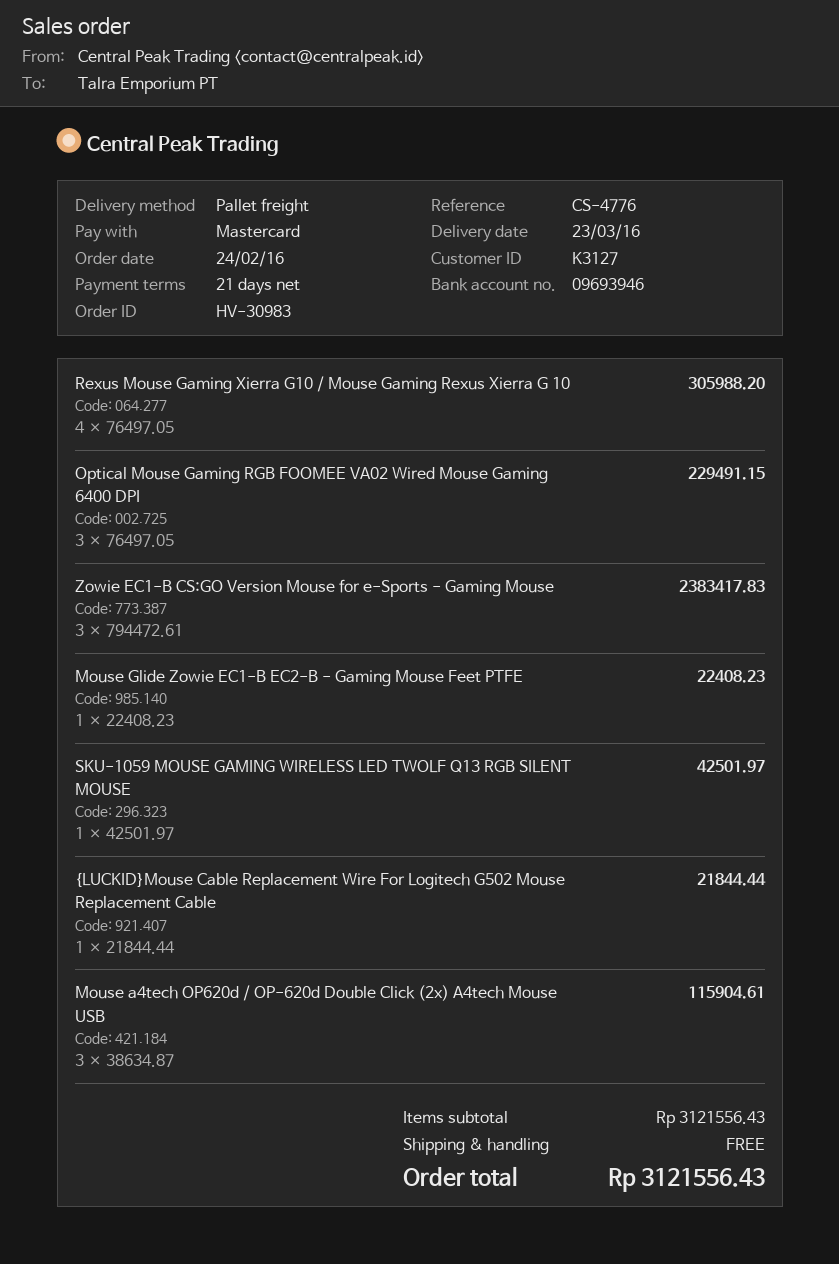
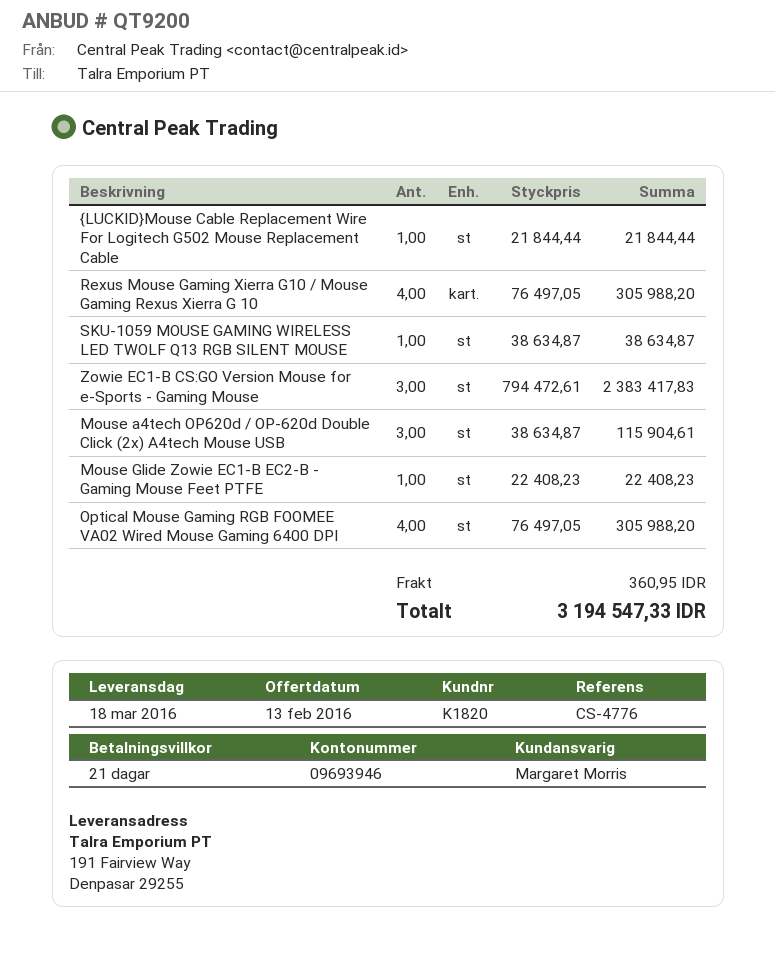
delivery date: 2016-03-23 -> 2016-03-18
customer number: K3127 -> K1820
Optical Mouse Gaming RGB FOOMEE VA02 Wired Mouse Gaming 6400 DPI: 3 x 76497.05 = 229491.15 -> 4 x 76497.05 = 305988.20
SKU-1059 MOUSE GAMING WIRELESS LED TWOLF Q13 RGB SILENT MOUSE: 1 x 42501.97 = 42501.97 -> 1 x 38634.87 = 38634.87
shipping: 0.00 -> 360.95
total: 3121556.43 -> 3194547.33

